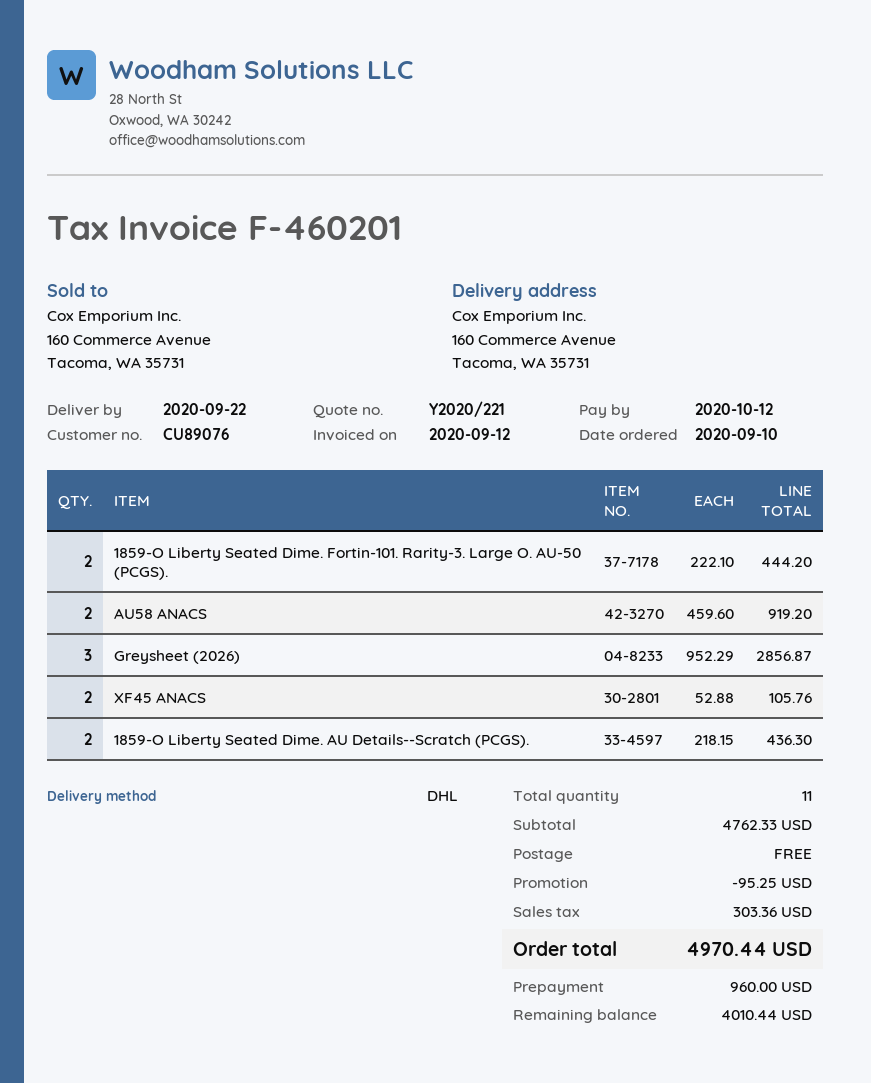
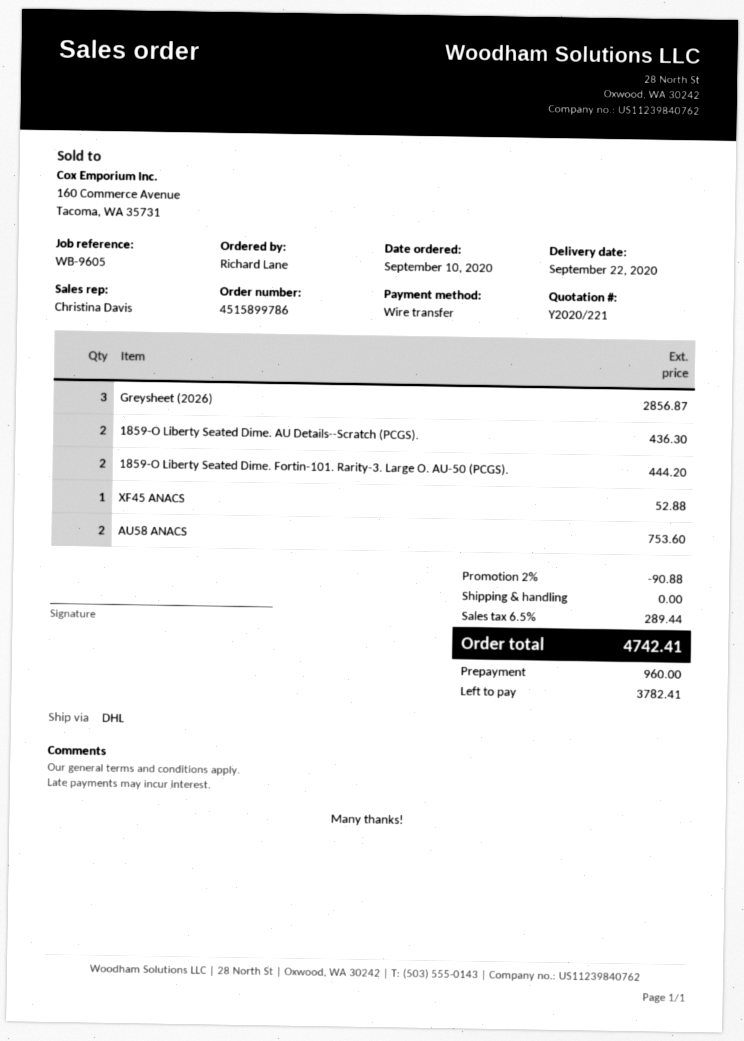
AU58 ANACS: 2 for 919.20 -> 2 for 753.60
XF45 ANACS: 2 for 105.76 -> 1 for 52.88
discount: 95.25 -> 90.88
tax: 303.36 -> 289.44
total: 4970.44 -> 4742.41
balance: 4010.44 -> 3782.41

